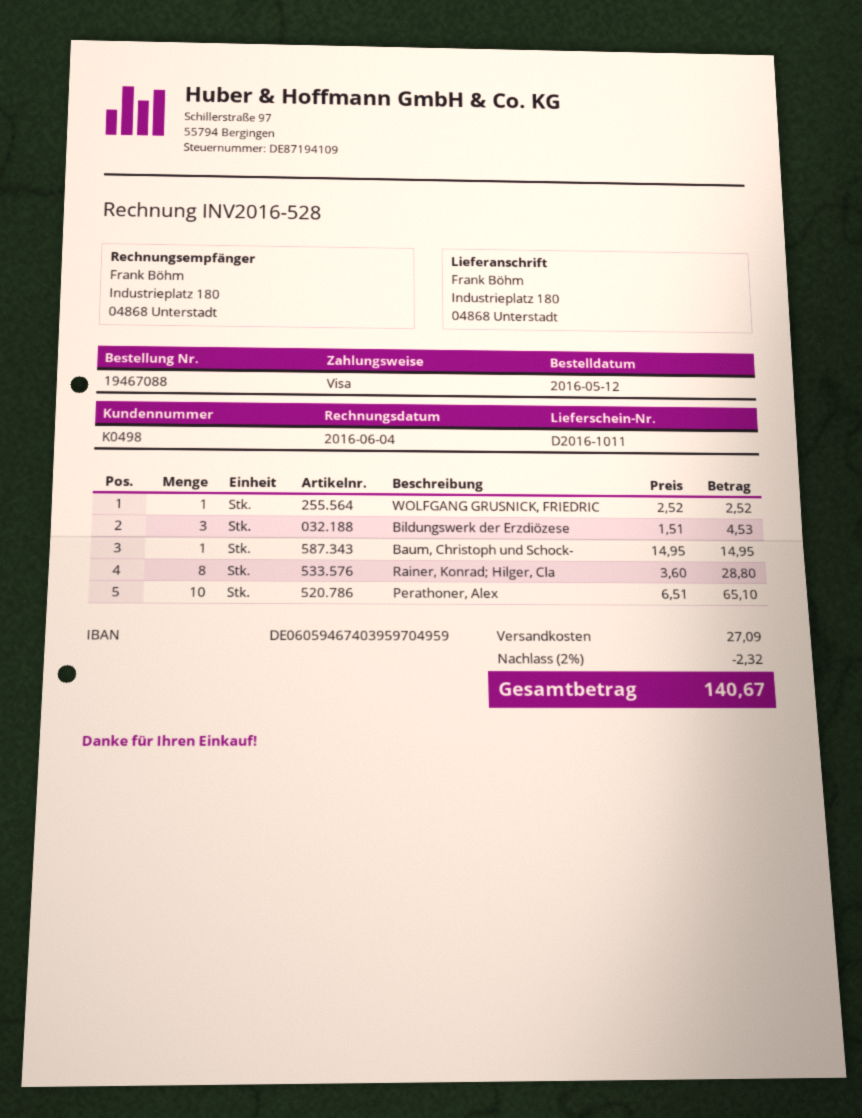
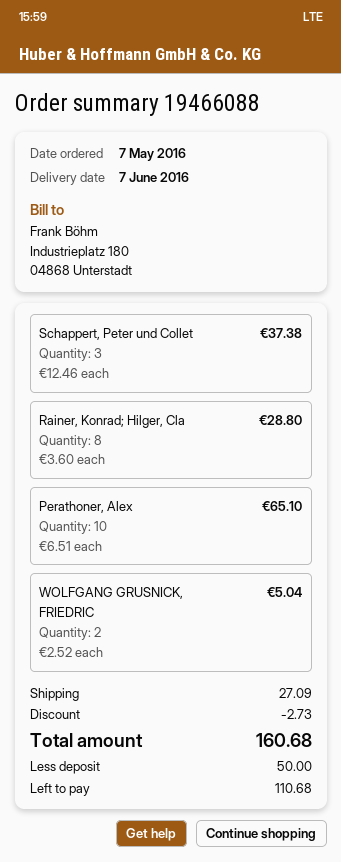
order number: 19467088 -> 19466088
order date: 2016-05-12 -> 2016-05-07
WOLFGANG GRUSNICK, FRIEDRIC: 1 x 2.52 = 2.52 -> 2 x 2.52 = 5.04
Bildungswerk der Erzdiözese: 3 x 1.51 = 4.53 -> none
Baum, Christoph und Schock-: 1 x 14.95 = 14.95 -> none
Schappert, Peter und Collet: none -> 3 x 12.46 = 37.38
discount: 2.32 -> 2.73
total: 140.67 -> 160.68

